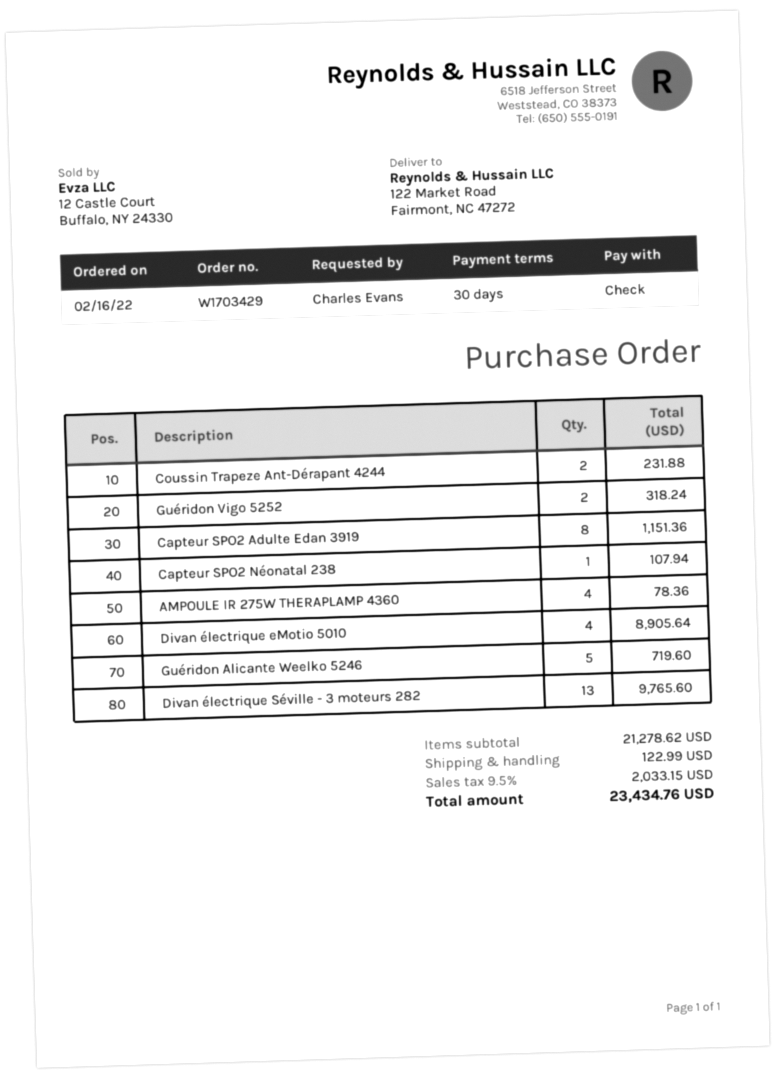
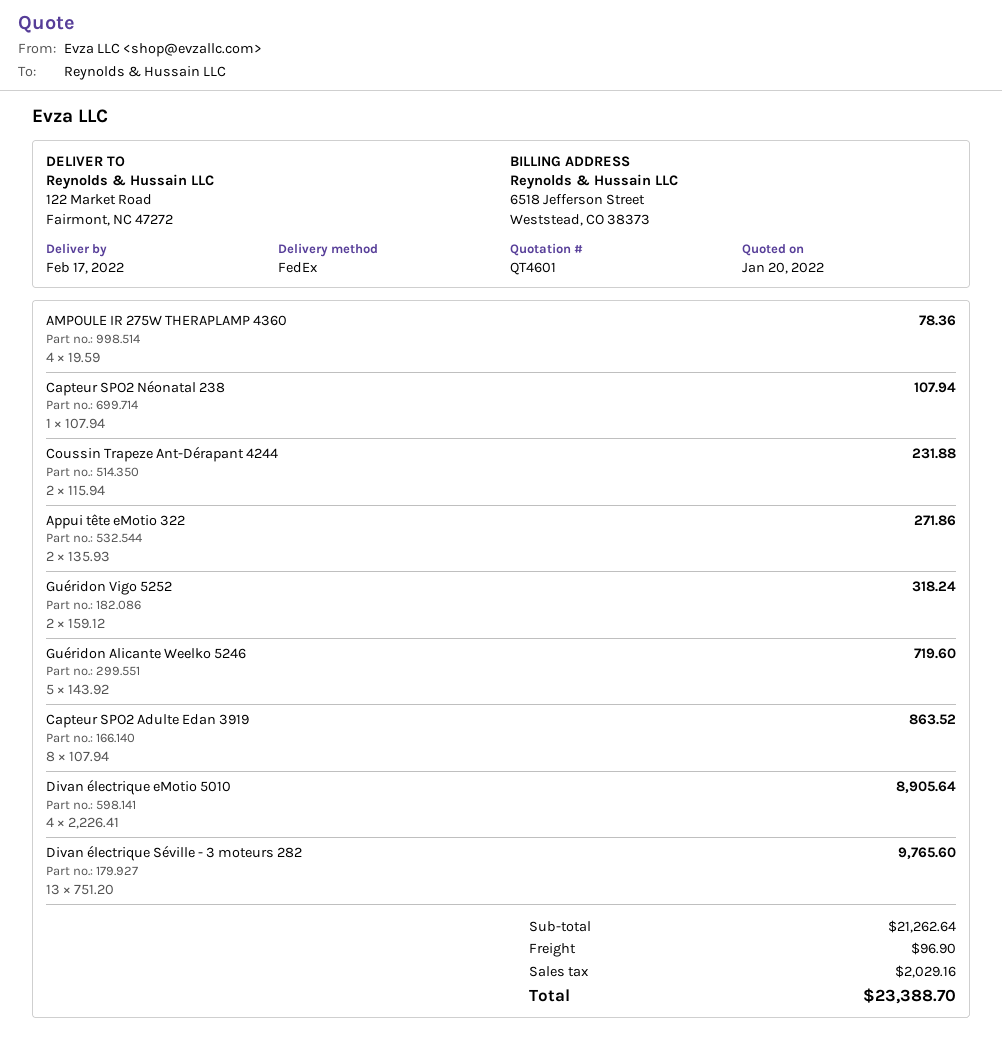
Capteur SPO2 Adulte Edan 3919: 8 for 1151.36 -> 8 for 863.52
Appui tête eMotio 322: none -> 2 for 271.86
subtotal: 21278.62 -> 21262.64
shipping: 122.99 -> 96.90
tax: 2033.15 -> 2029.16
total: 23434.76 -> 23388.70

